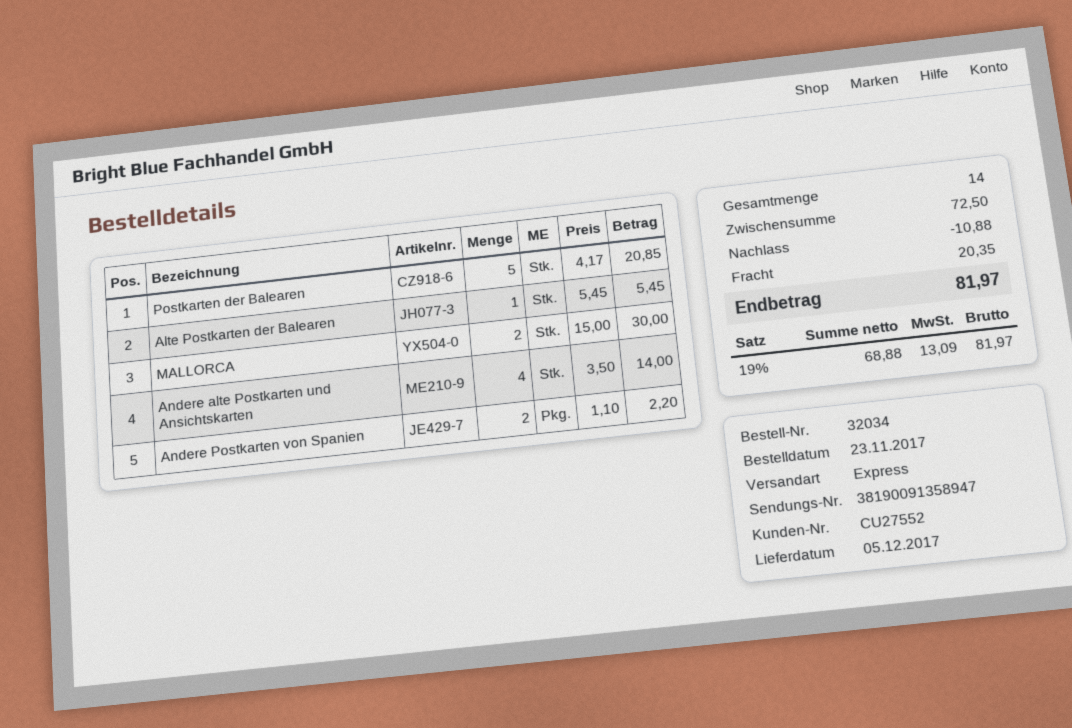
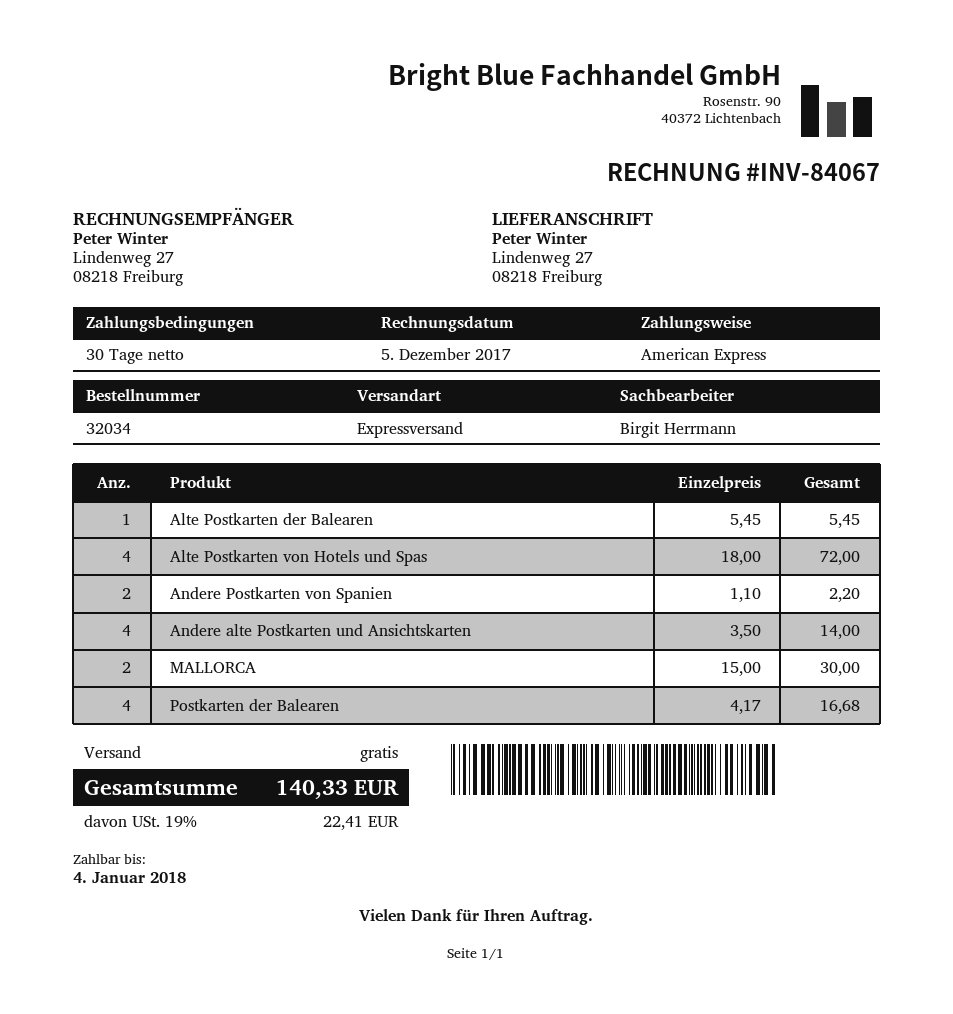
Postkarten der Balearen: 5 x 4.17 = 20.85 -> 4 x 4.17 = 16.68
Alte Postkarten von Hotels und Spas: none -> 4 x 18.00 = 72.00
discount: 10.88 -> none
shipping: 20.35 -> 0.00
tax: 19% = 13.09 -> 19% = 22.41
total: 81.97 -> 140.33

